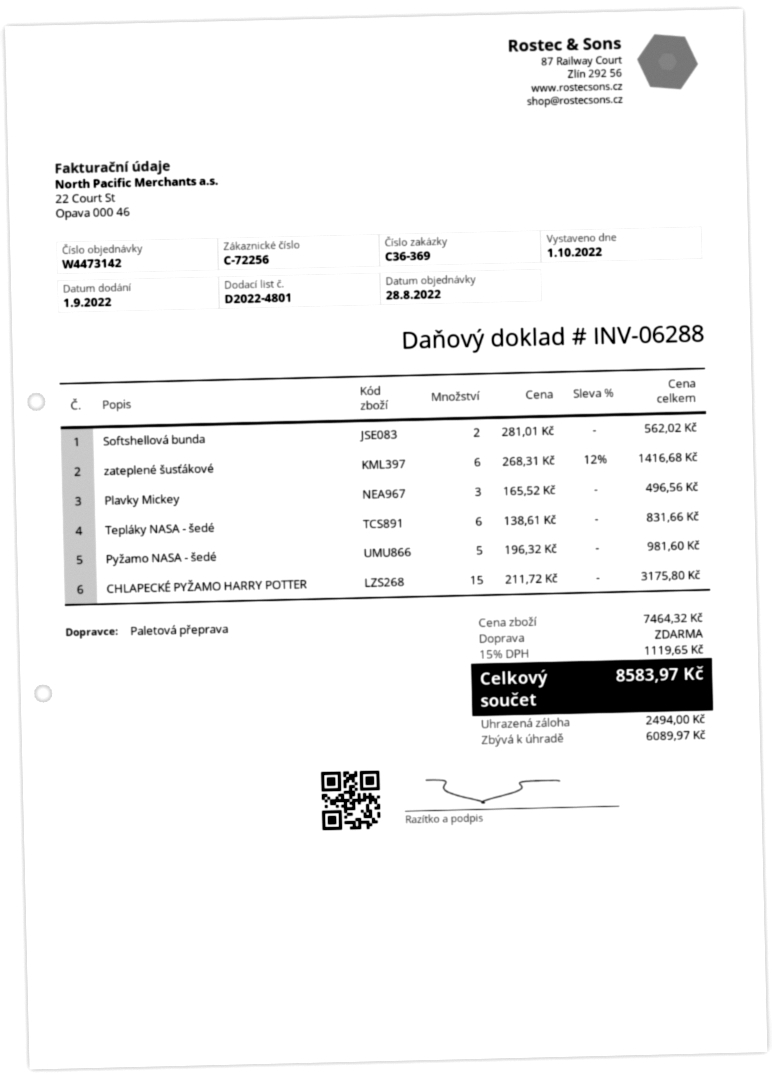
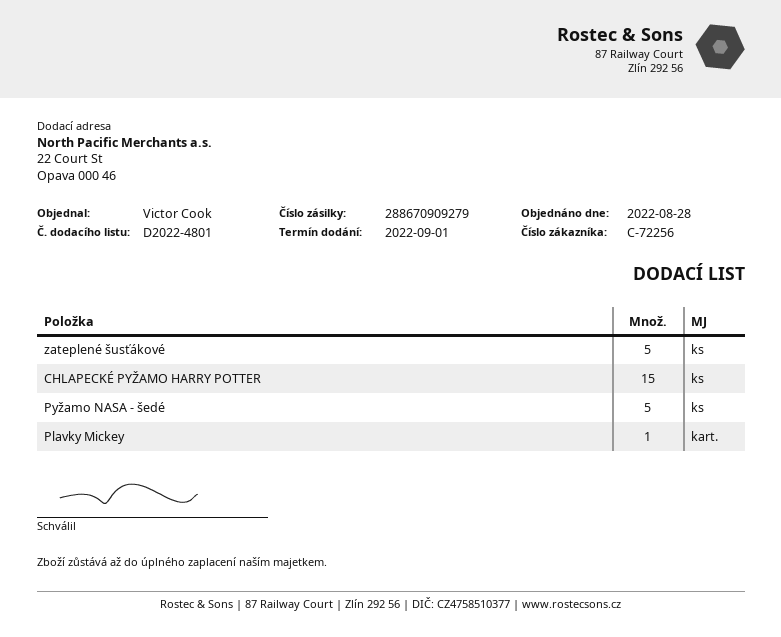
Softshellová bunda: 2 -> none
zateplené šusťákové: 6 -> 5
Plavky Mickey: 3 -> 1
Tepláky NASA - šedé: 6 -> none

